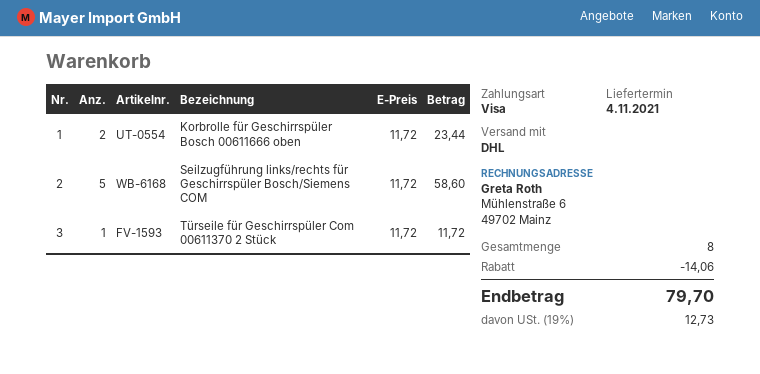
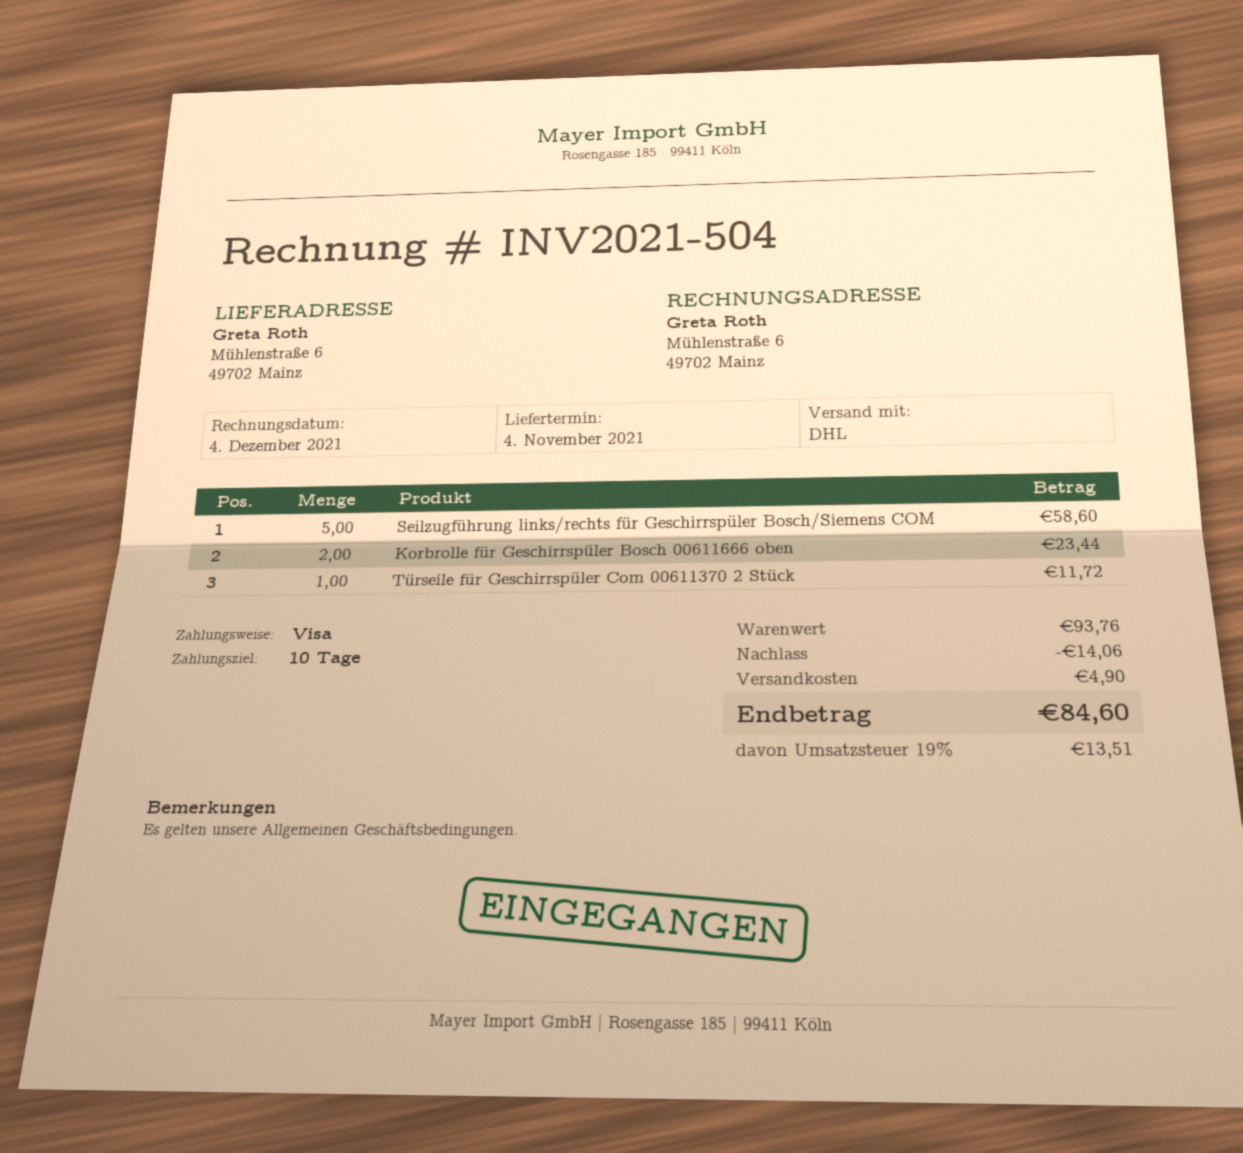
shipping: none -> 4.90
tax: 19% = 12.73 -> 19% = 13.51
total: 79.70 -> 84.60

